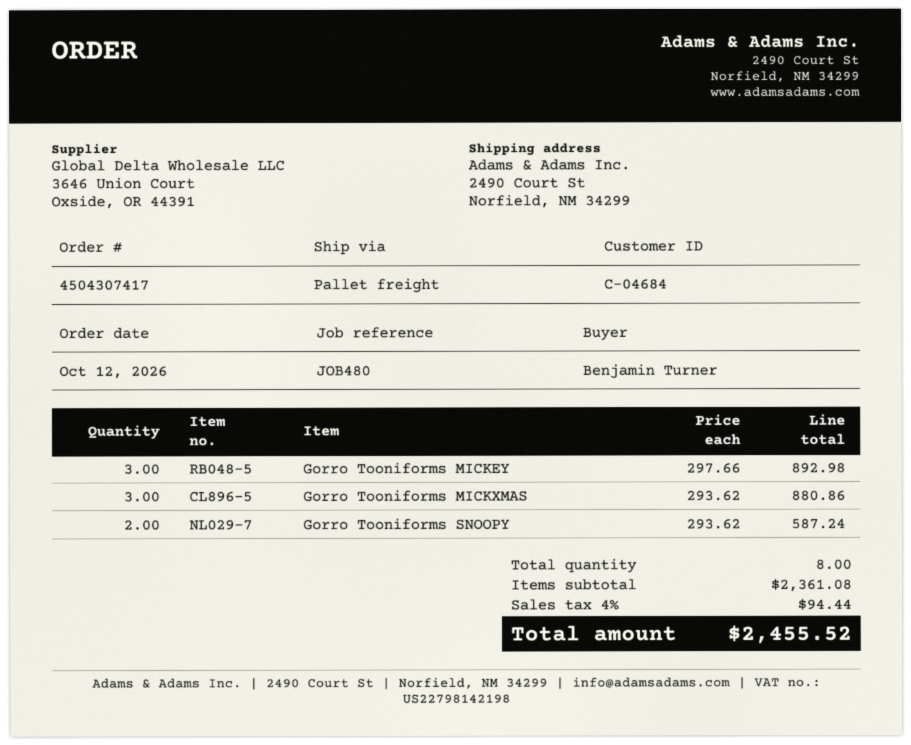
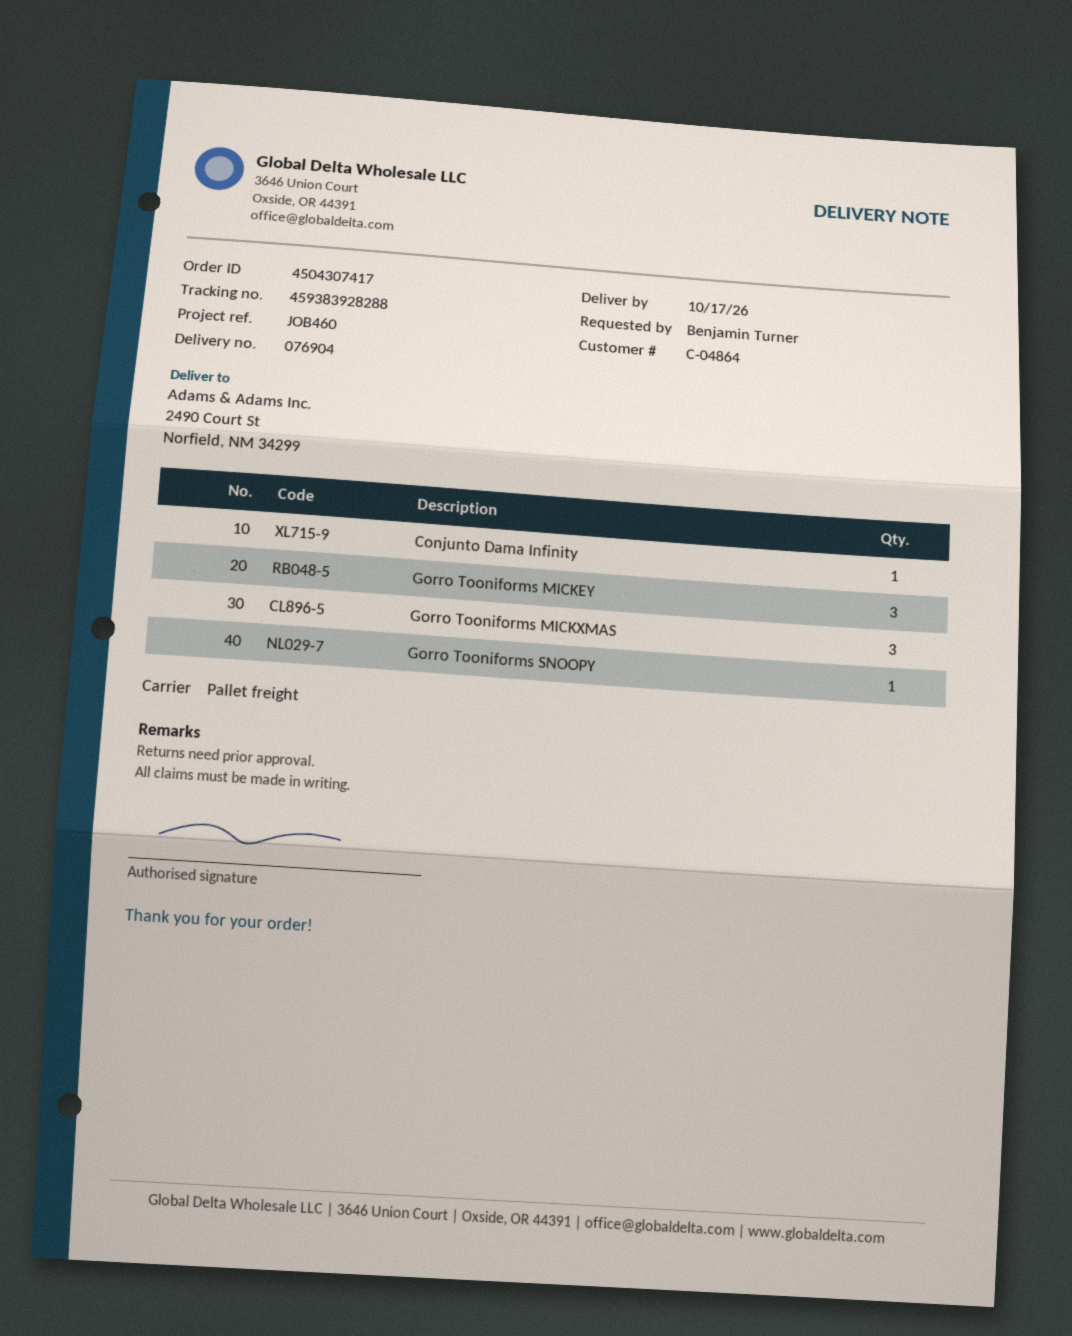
customer number: C-04684 -> C-04864
reference: JOB480 -> JOB460
Gorro Tooniforms SNOOPY: 2 -> 1
Conjunto Dama Infinity: none -> 1

